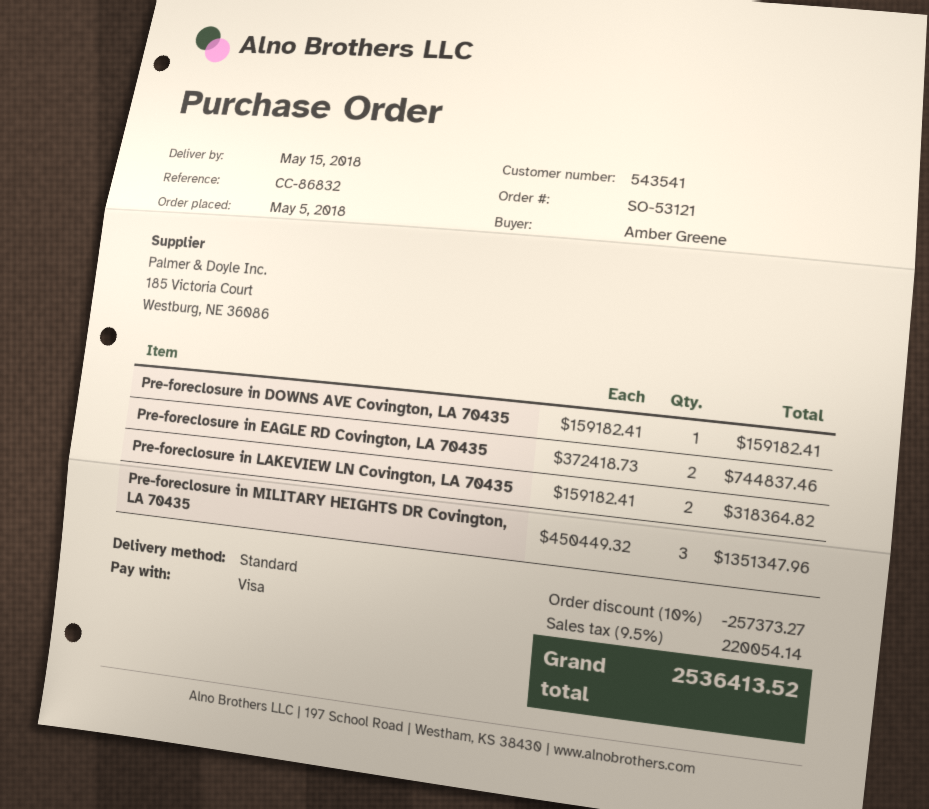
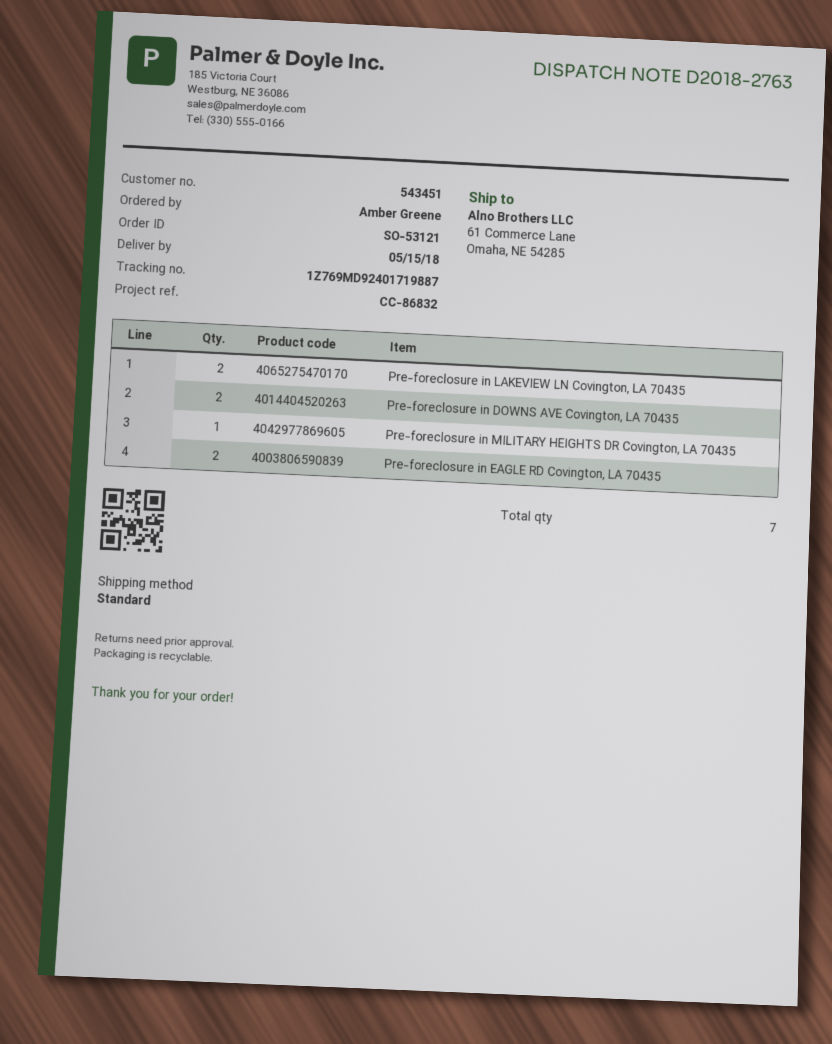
customer number: 543541 -> 543451
Pre-foreclosure in DOWNS AVE Covington, LA 70435: 1 -> 2
Pre-foreclosure in MILITARY HEIGHTS DR Covington, LA 70435: 3 -> 1

